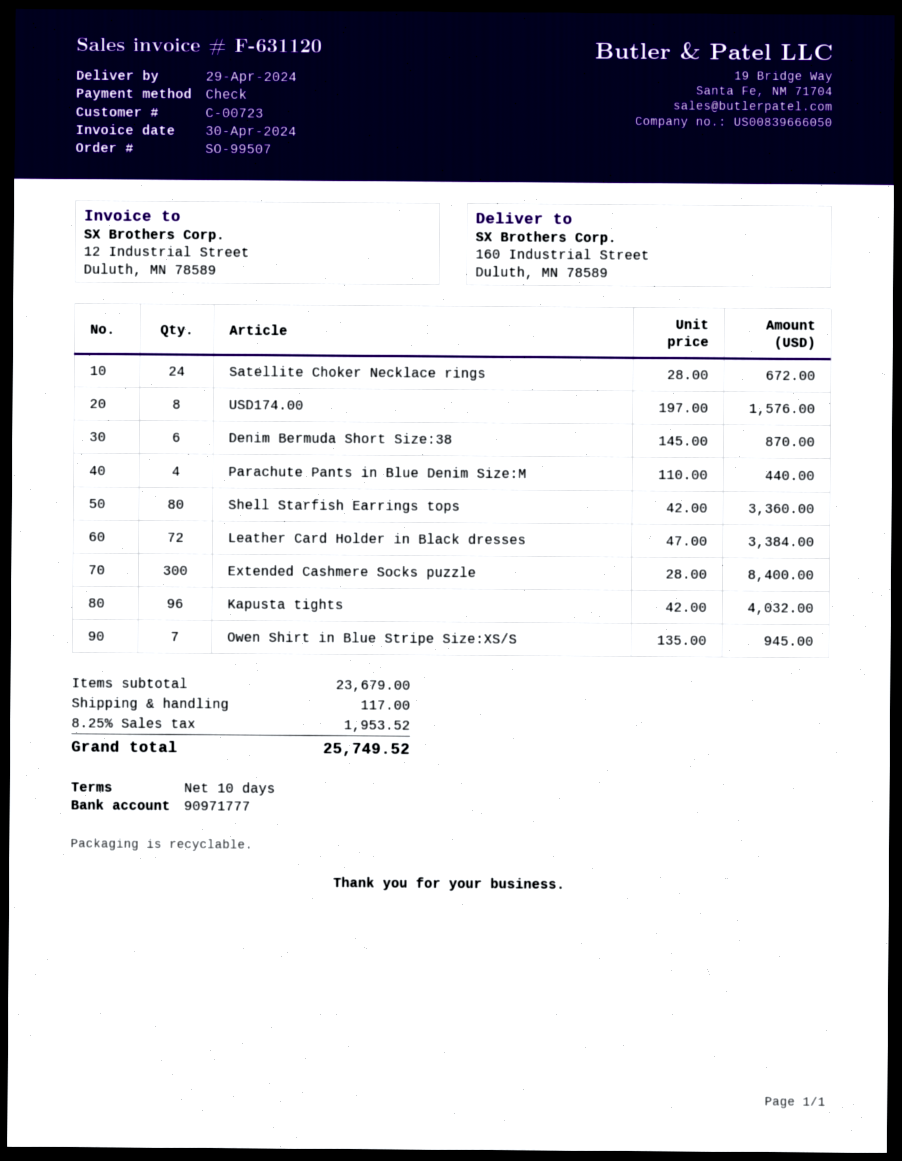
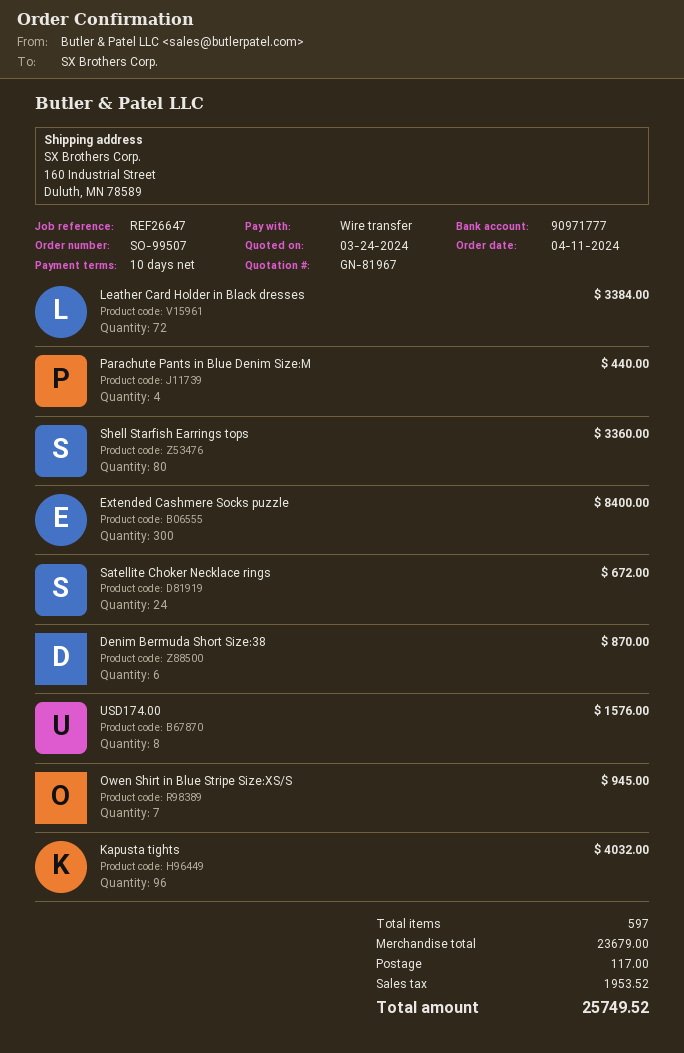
payment method: cheque -> bank transfer

